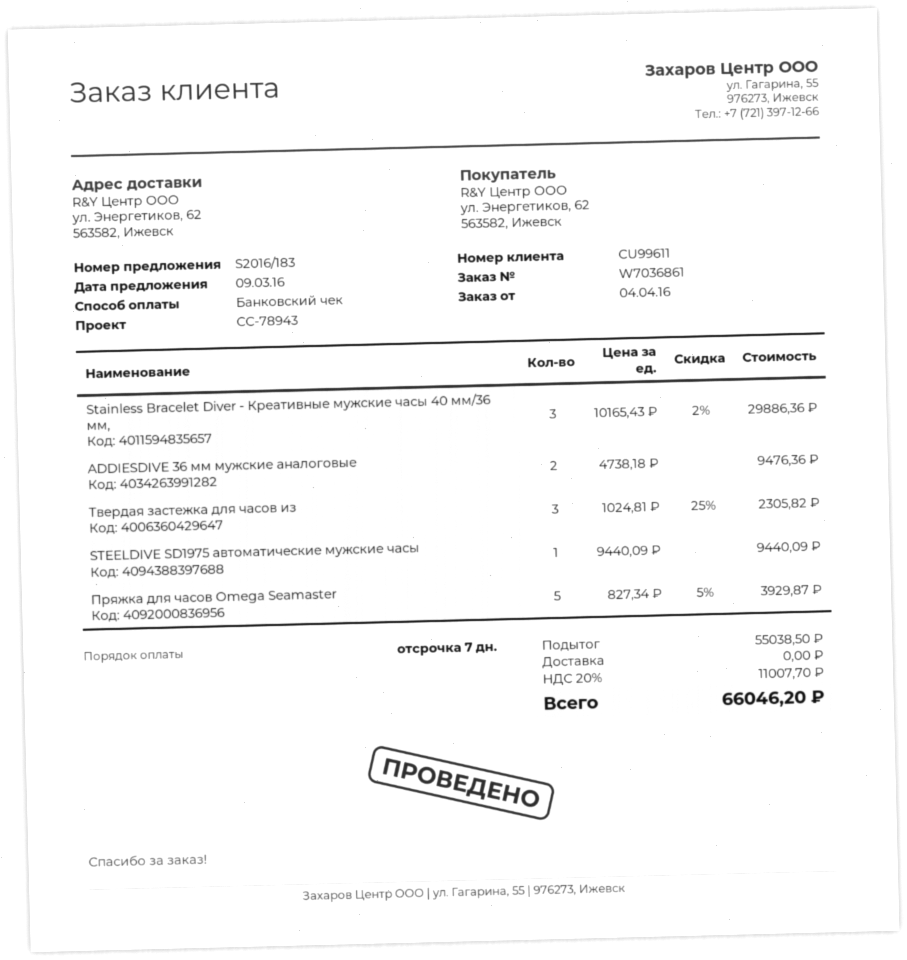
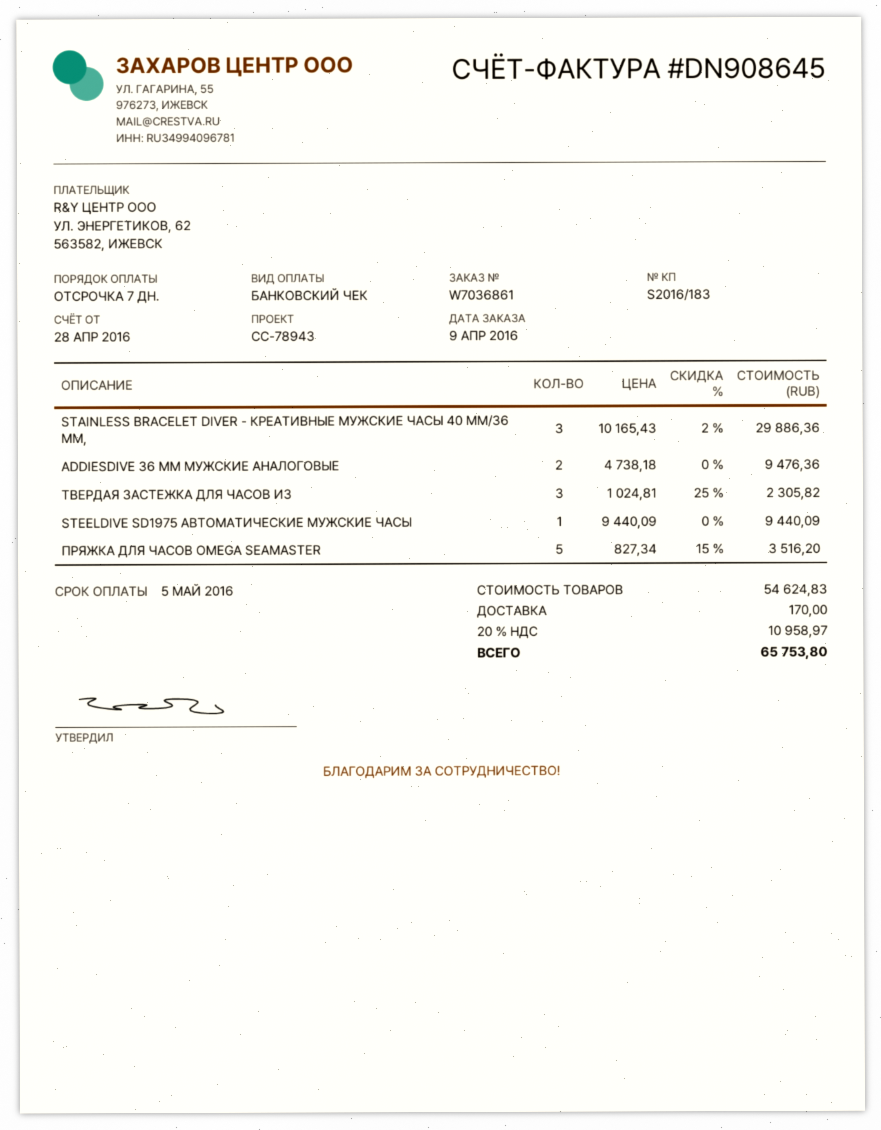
order date: 2016-04-04 -> 2016-04-09
Пряжка для часов Omega Seamaster: 5 x 827.34 - 5% = 3929.87 -> 5 x 827.34 - 15% = 3516.20
subtotal: 55038.50 -> 54624.83
shipping: 0.00 -> 170.00
tax: 20% = 11007.70 -> 20% = 10958.97
total: 66046.20 -> 65753.80

